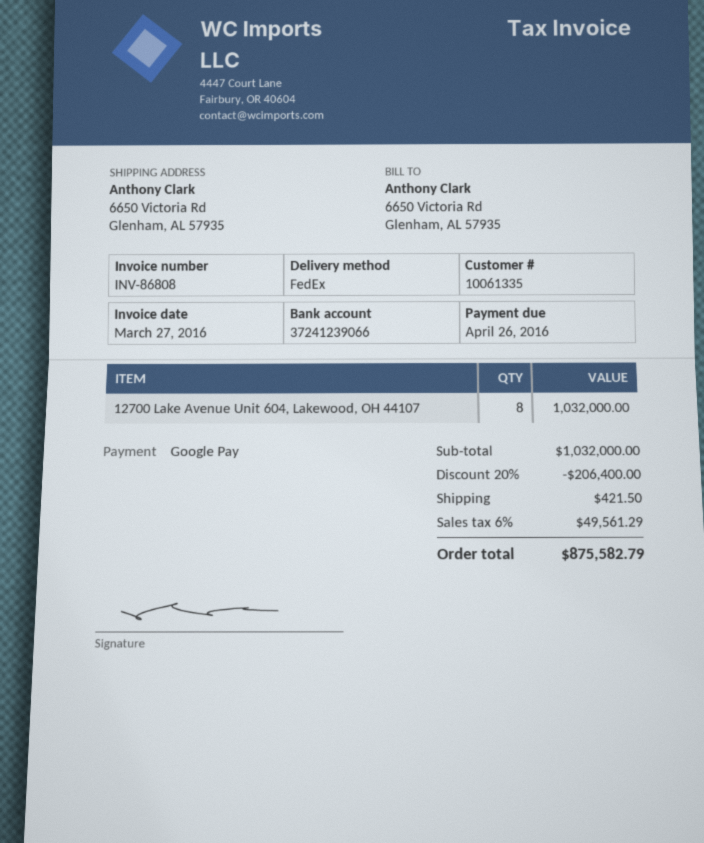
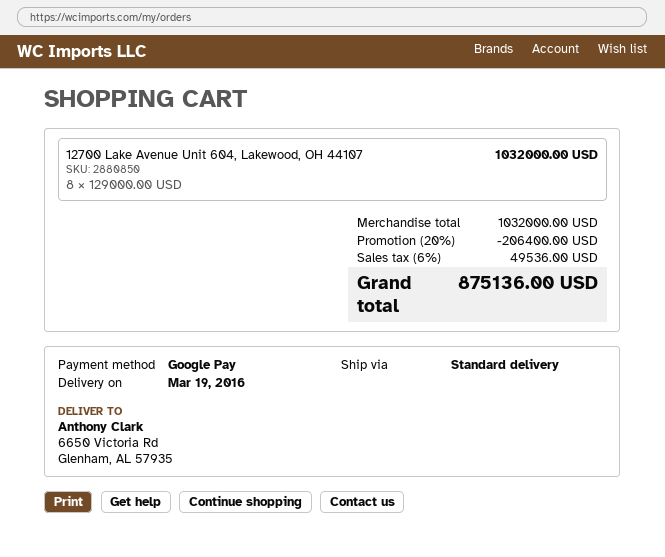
shipping method: FedEx -> standard
shipping: 421.50 -> none
tax: 6% = 49561.29 -> 6% = 49536.00
total: 875582.79 -> 875136.00

